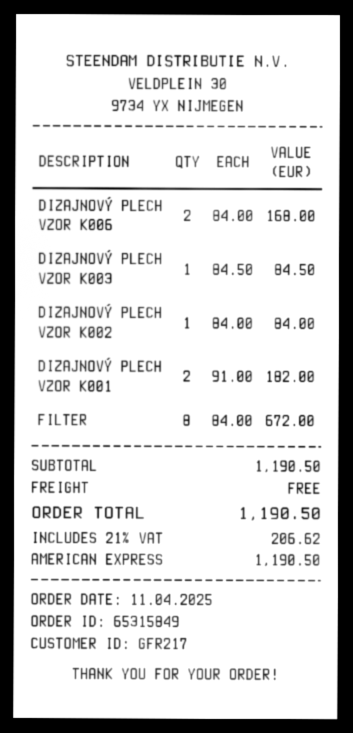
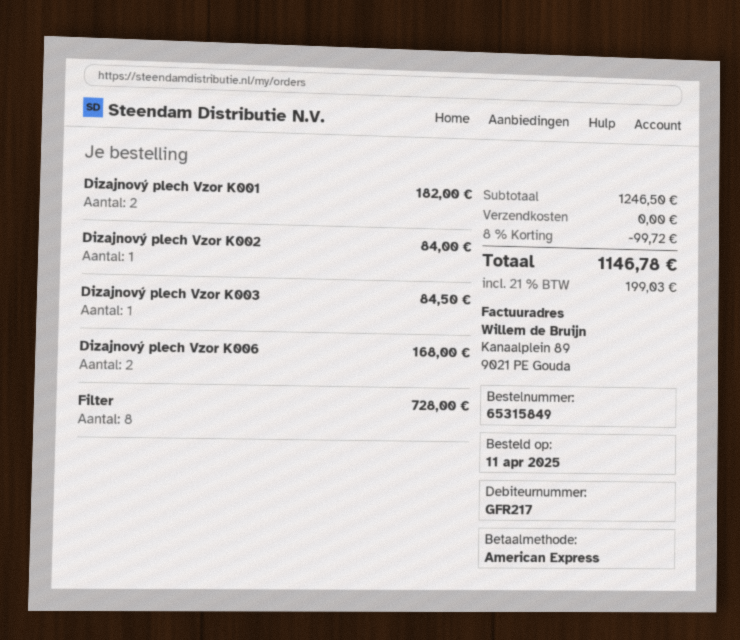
FILTER: 8 for 672.00 -> 8 for 728.00
subtotal: 1190.50 -> 1246.50
discount: none -> 8% = 99.72
tax: 21% = 206.62 -> 21% = 199.03
total: 1190.50 -> 1146.78

